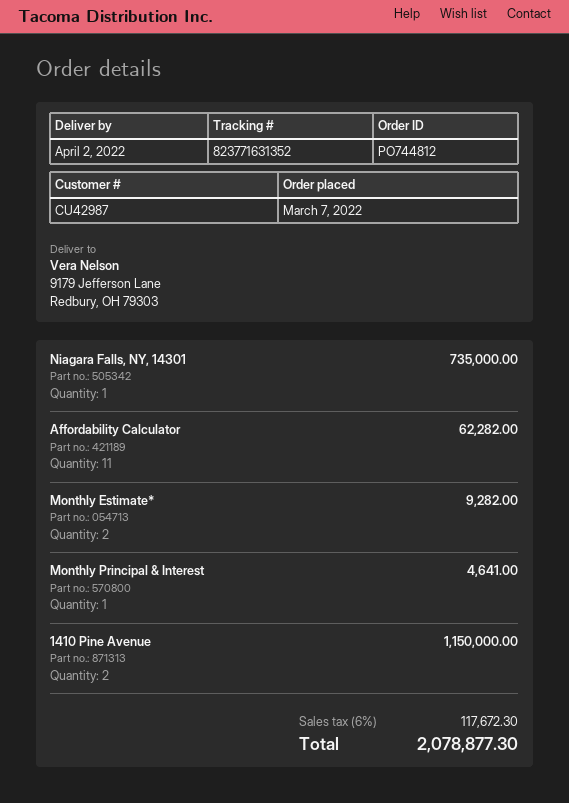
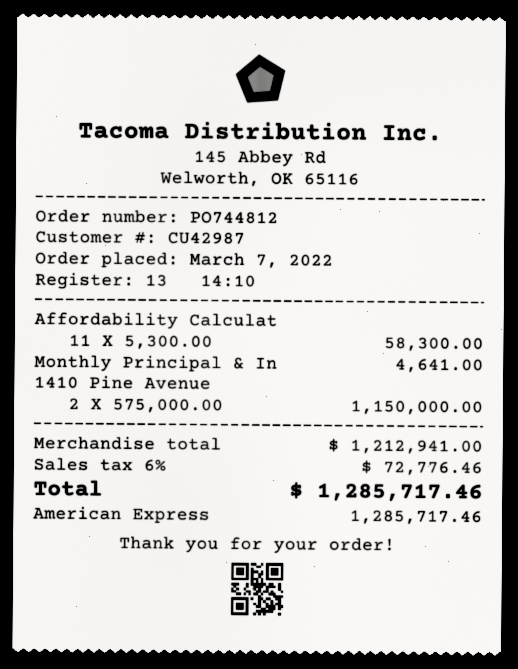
Niagara Falls, NY, 14301: 1 for 735000.00 -> none
Affordability Calculator: 11 for 62282.00 -> 11 for 58300.00
Monthly Estimate*: 2 for 9282.00 -> none
tax: 6% = 117672.30 -> 6% = 72776.46
total: 2078877.30 -> 1285717.46

